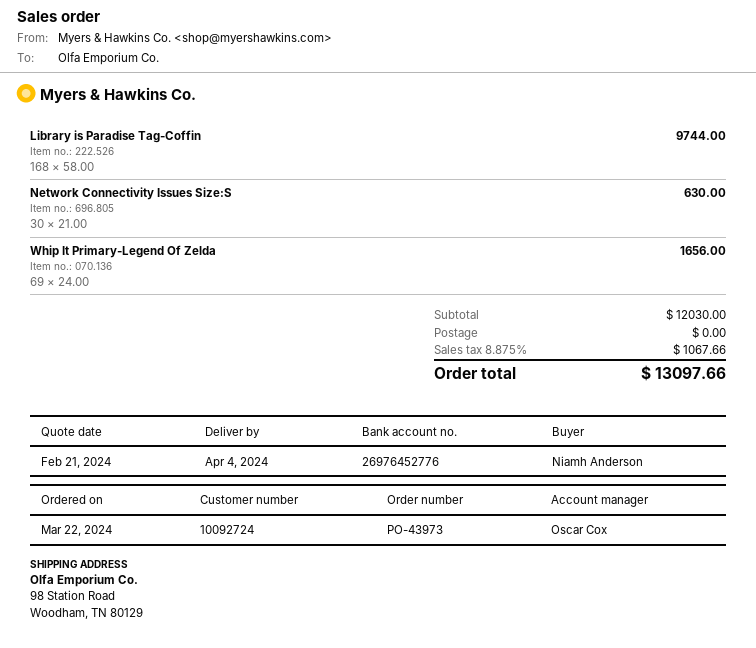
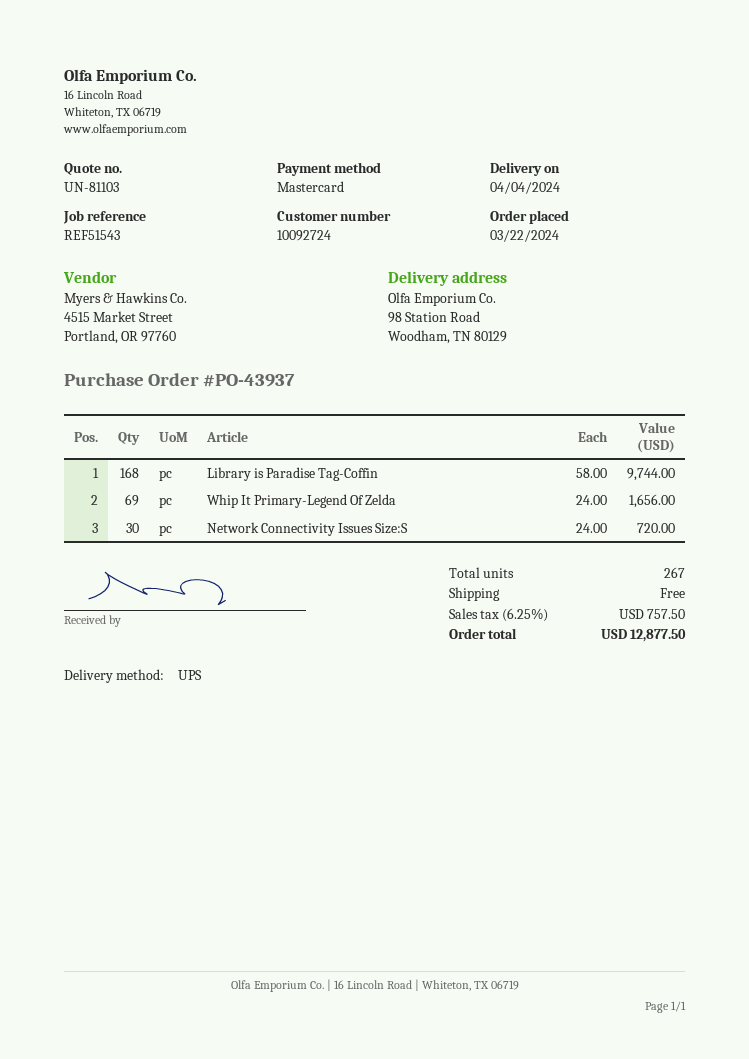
order number: PO-43973 -> PO-43937
Network Connectivity Issues Size:S: 30 x 21.00 = 630.00 -> 30 x 24.00 = 720.00
tax: 8.875% = 1067.66 -> 6.25% = 757.50
total: 13097.66 -> 12877.50

